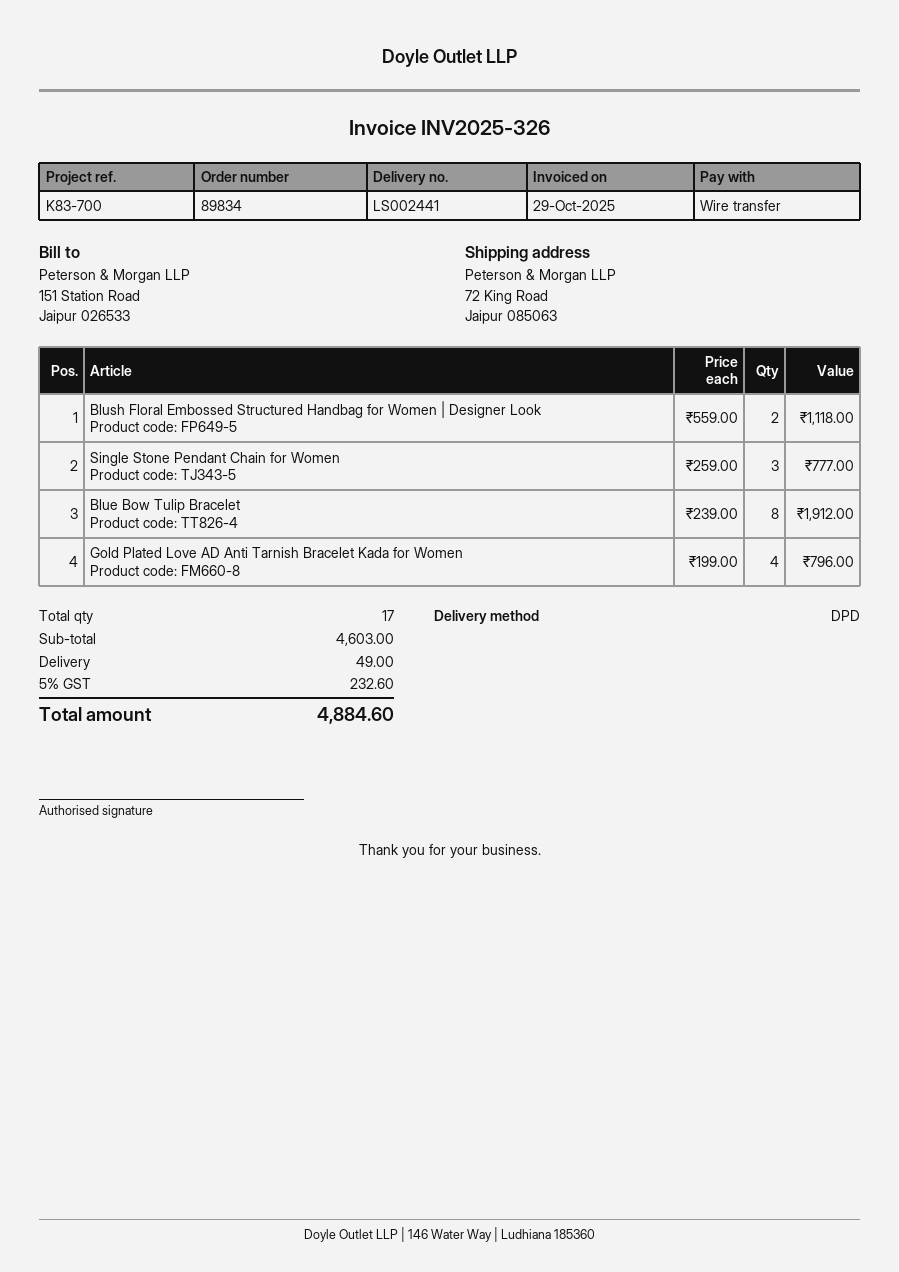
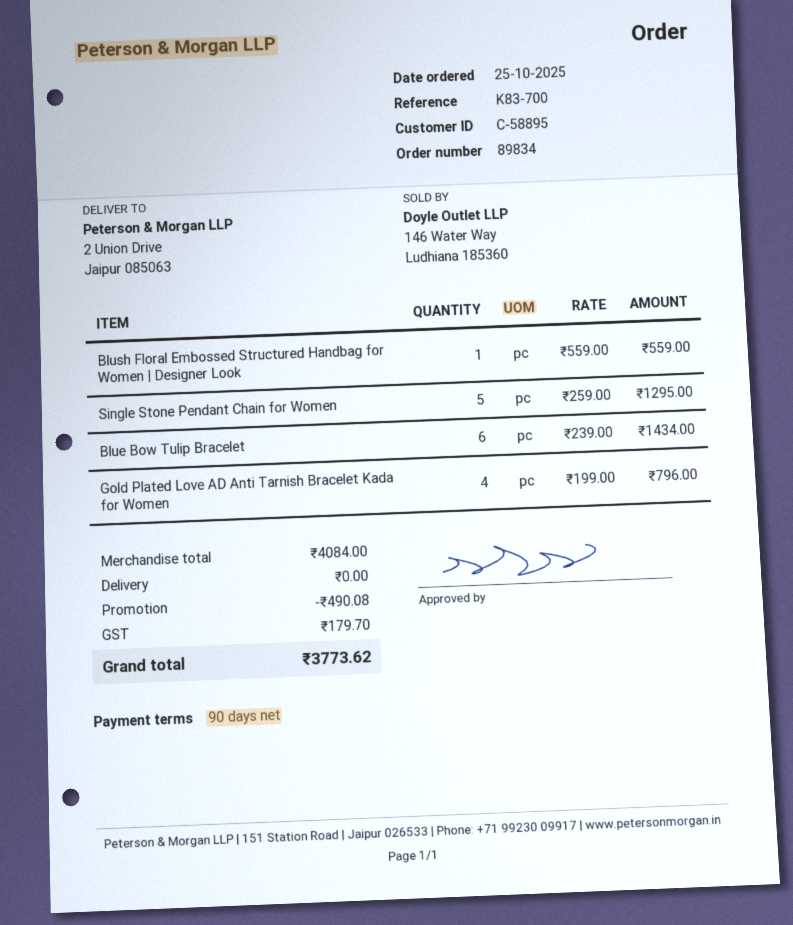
ship to: 72 King Road, Jaipur 085063 -> 2 Union Drive, Jaipur 085063
Blush Floral Embossed Structured Handbag for Women | Designer Look: 2 x 559.00 = 1118.00 -> 1 x 559.00 = 559.00
Single Stone Pendant Chain for Women: 3 x 259.00 = 777.00 -> 5 x 259.00 = 1295.00
Blue Bow Tulip Bracelet: 8 x 239.00 = 1912.00 -> 6 x 239.00 = 1434.00
subtotal: 4603.00 -> 4084.00
discount: none -> 490.08
shipping: 49.00 -> 0.00
tax: 232.60 -> 179.70
total: 4884.60 -> 3773.62

